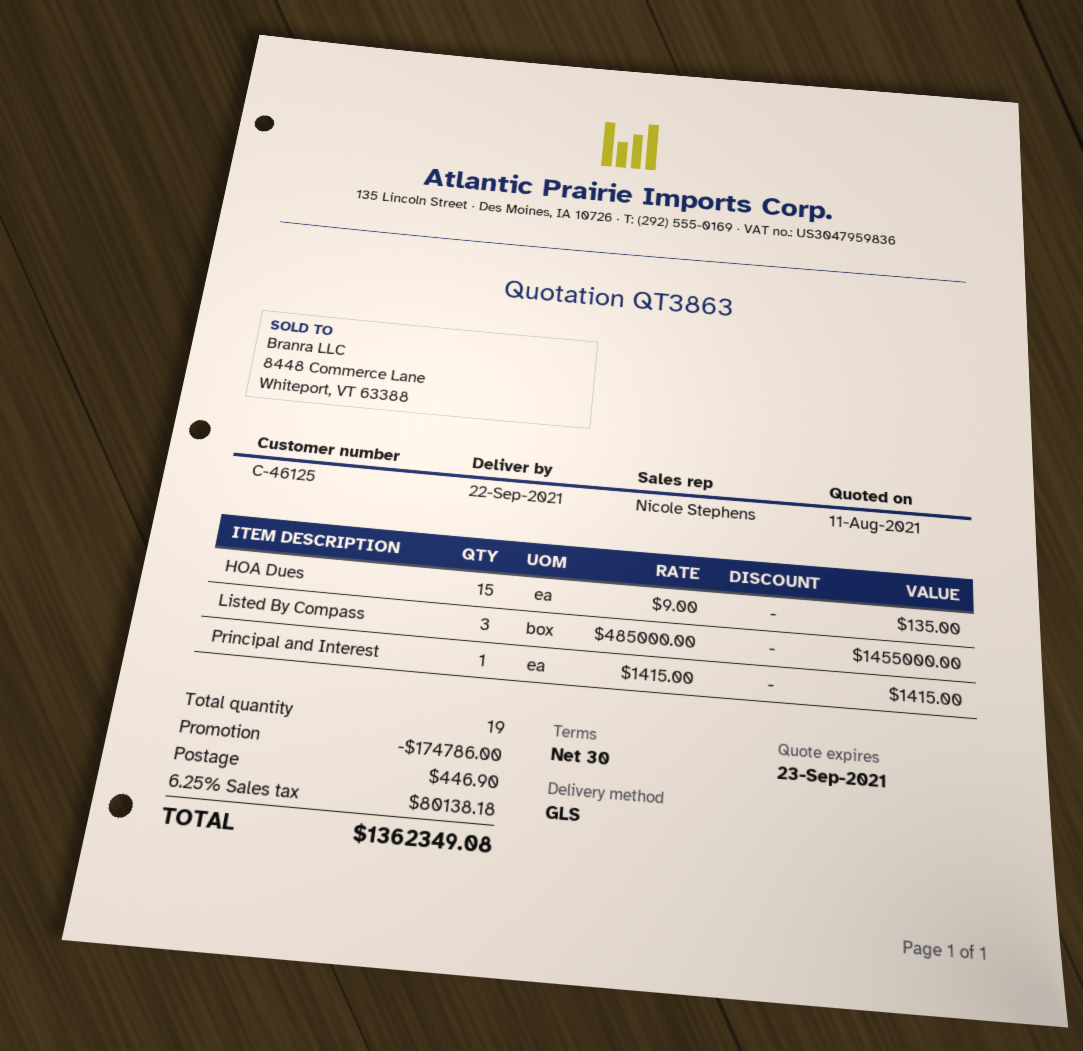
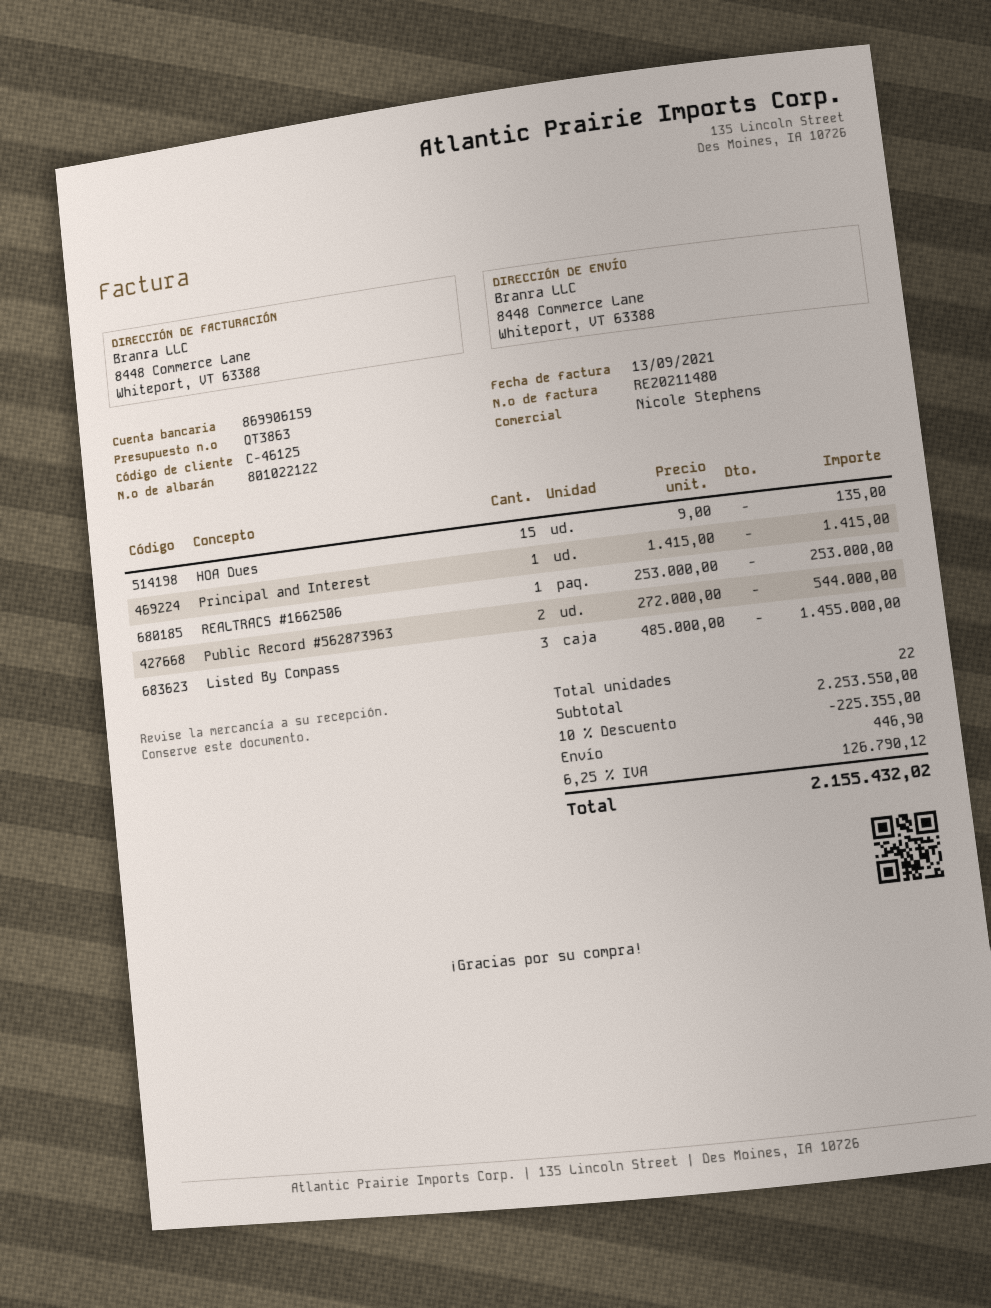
REALTRACS #1662506: none -> 1 x 253000.00 = 253000.00
Public Record #562873963: none -> 2 x 272000.00 = 544000.00
total quantity: 19 -> 22
discount: 174786.00 -> 225355.00
tax: 6.25% = 80138.18 -> 6.25% = 126790.12
total: 1362349.08 -> 2155432.02

